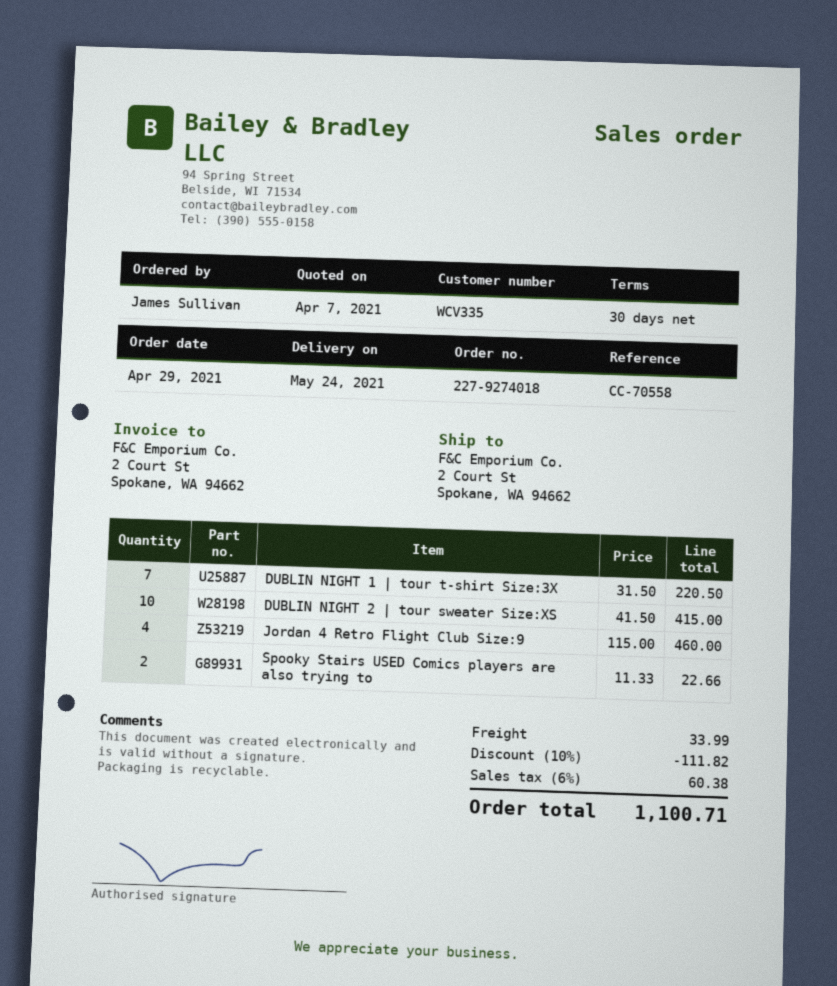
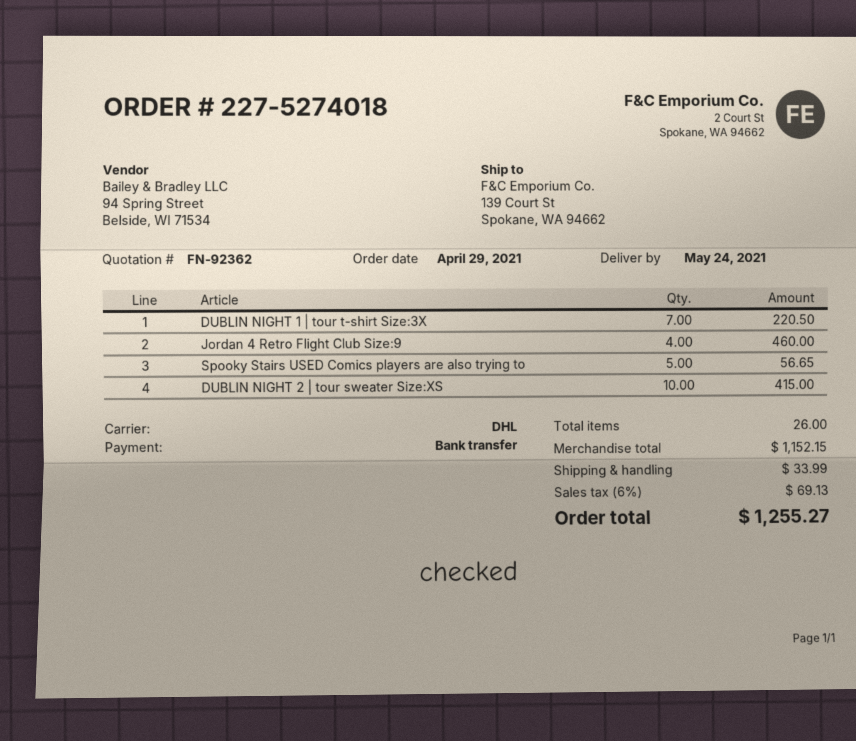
order number: 227-9274018 -> 227-5274018
ship to: 2 Court St, Spokane, WA 94662 -> 139 Court St, Spokane, WA 94662
Spooky Stairs USED Comics players are also trying to: 2 for 22.66 -> 5 for 56.65
discount: 10% = 111.82 -> none
tax: 6% = 60.38 -> 6% = 69.13
total: 1100.71 -> 1255.27

